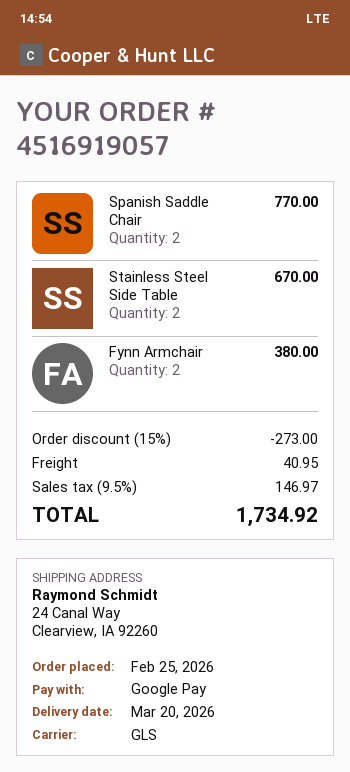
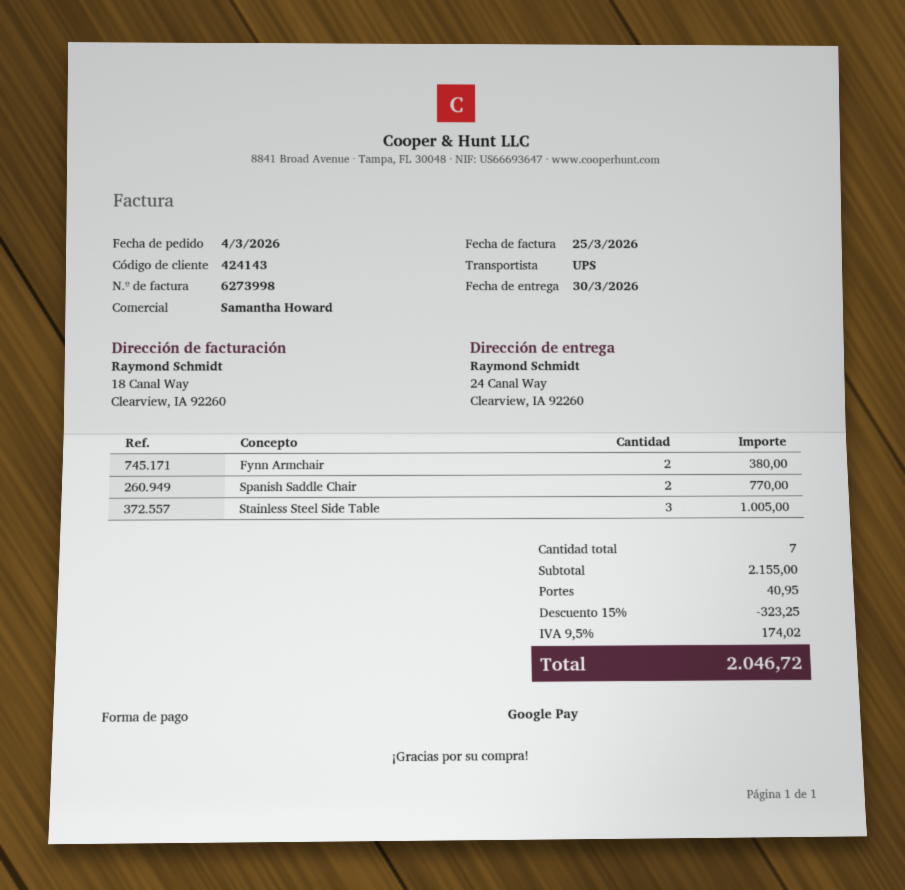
order date: 2026-02-25 -> 2026-03-04
delivery date: 2026-03-20 -> 2026-03-30
shipping method: GLS -> UPS
Stainless Steel Side Table: 2 for 670.00 -> 3 for 1005.00
discount: 15% = 273.00 -> 15% = 323.25
tax: 9.5% = 146.97 -> 9.5% = 174.02
total: 1734.92 -> 2046.72

